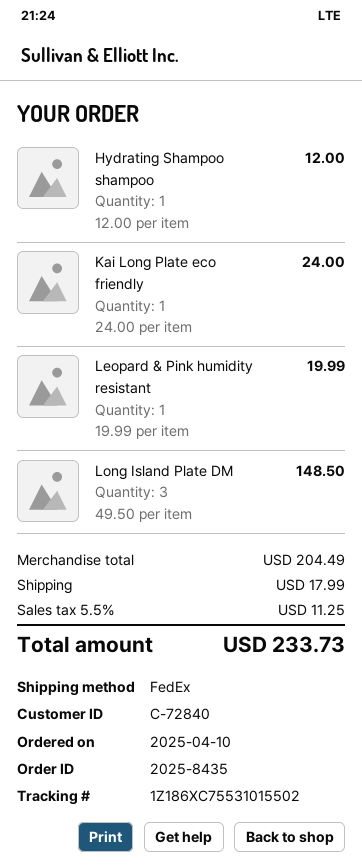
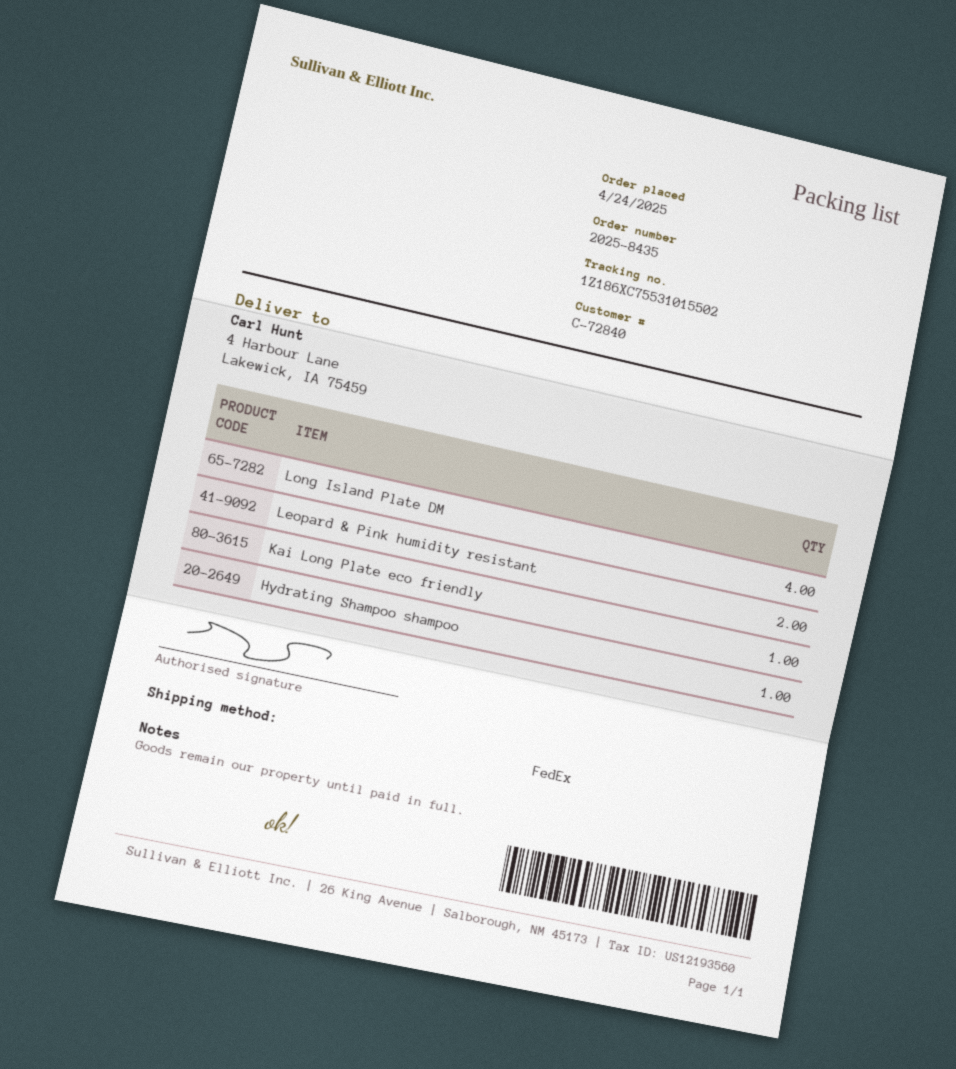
order date: 2025-04-10 -> 2025-04-24
Leopard & Pink humidity resistant: 1 -> 2
Long Island Plate DM: 3 -> 4

